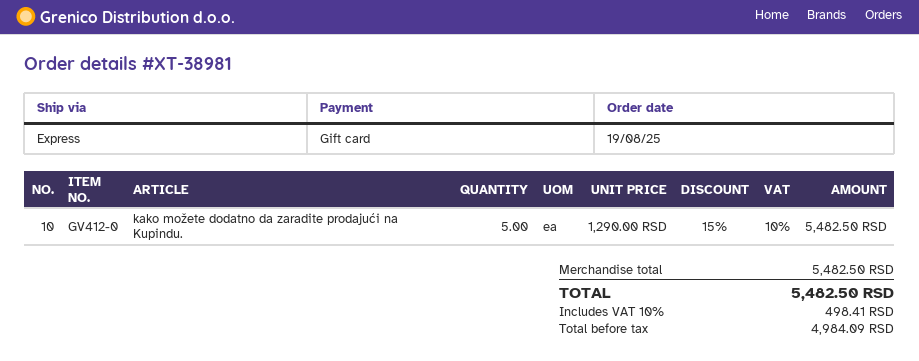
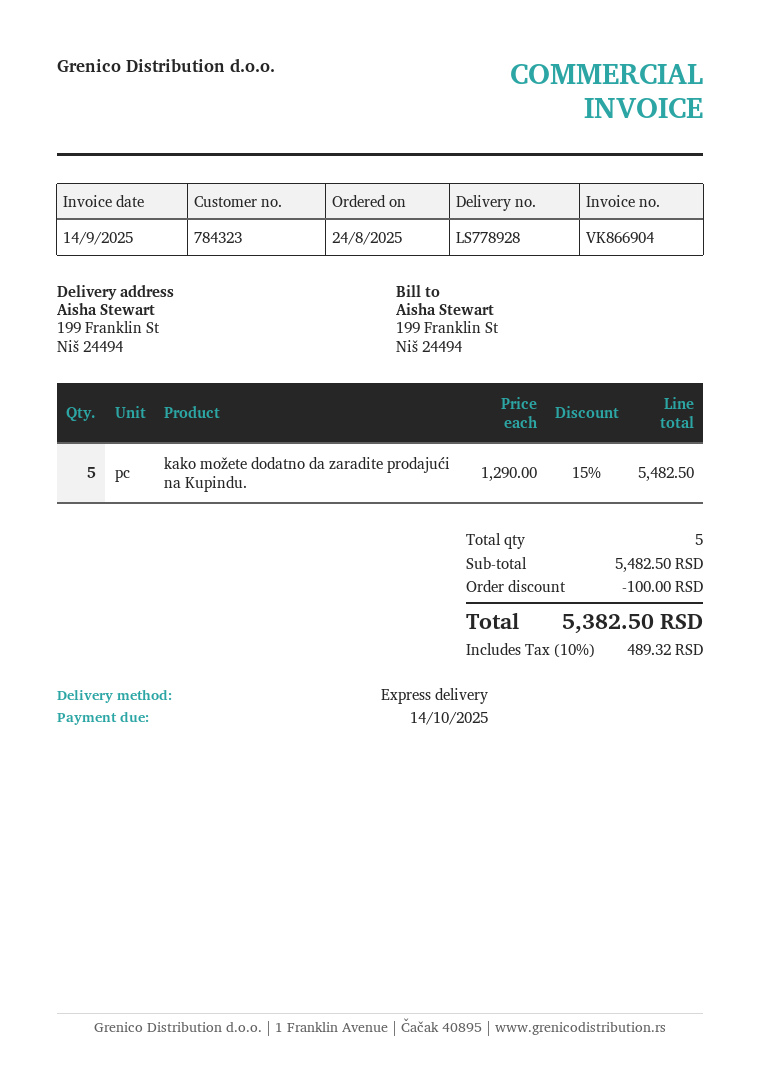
order date: 2025-08-19 -> 2025-08-24
discount: none -> 100.00
tax: 10% = 498.41 -> 10% = 489.32
total: 5482.50 -> 5382.50

